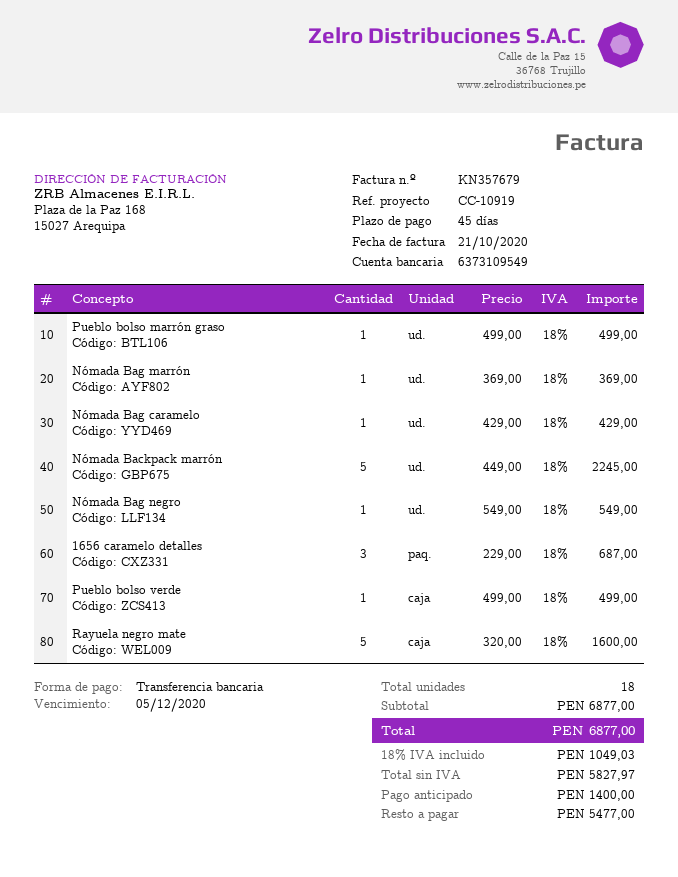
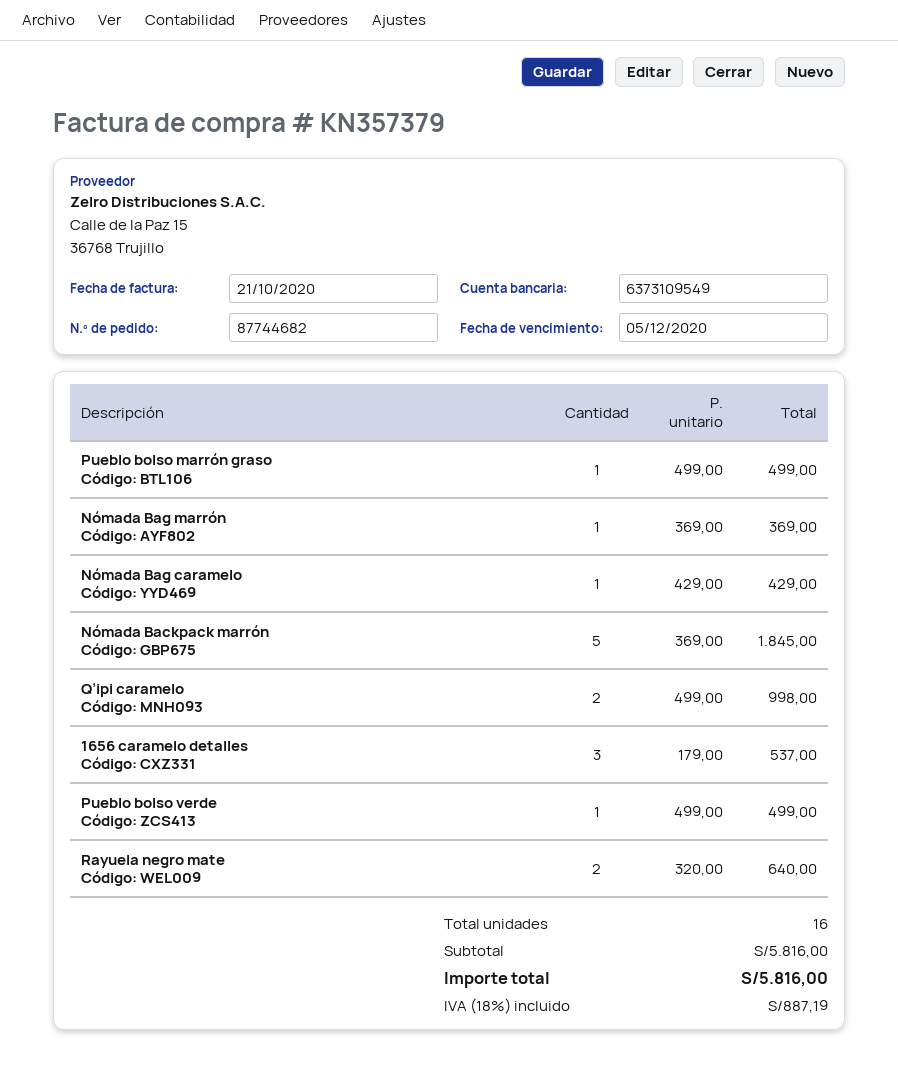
invoice number: KN357679 -> KN357379
Nómada Backpack marrón: 5 x 449.00 = 2245.00 -> 5 x 369.00 = 1845.00
Nómada Bag negro: 1 x 549.00 = 549.00 -> none
1656 caramelo detalles: 3 x 229.00 = 687.00 -> 3 x 179.00 = 537.00
Rayuela negro mate: 5 x 320.00 = 1600.00 -> 2 x 320.00 = 640.00
Q’ipi caramelo: none -> 2 x 499.00 = 998.00
total quantity: 18 -> 16
subtotal: 6877.00 -> 5816.00
tax: 18% = 1049.03 -> 18% = 887.19
total: 6877.00 -> 5816.00

